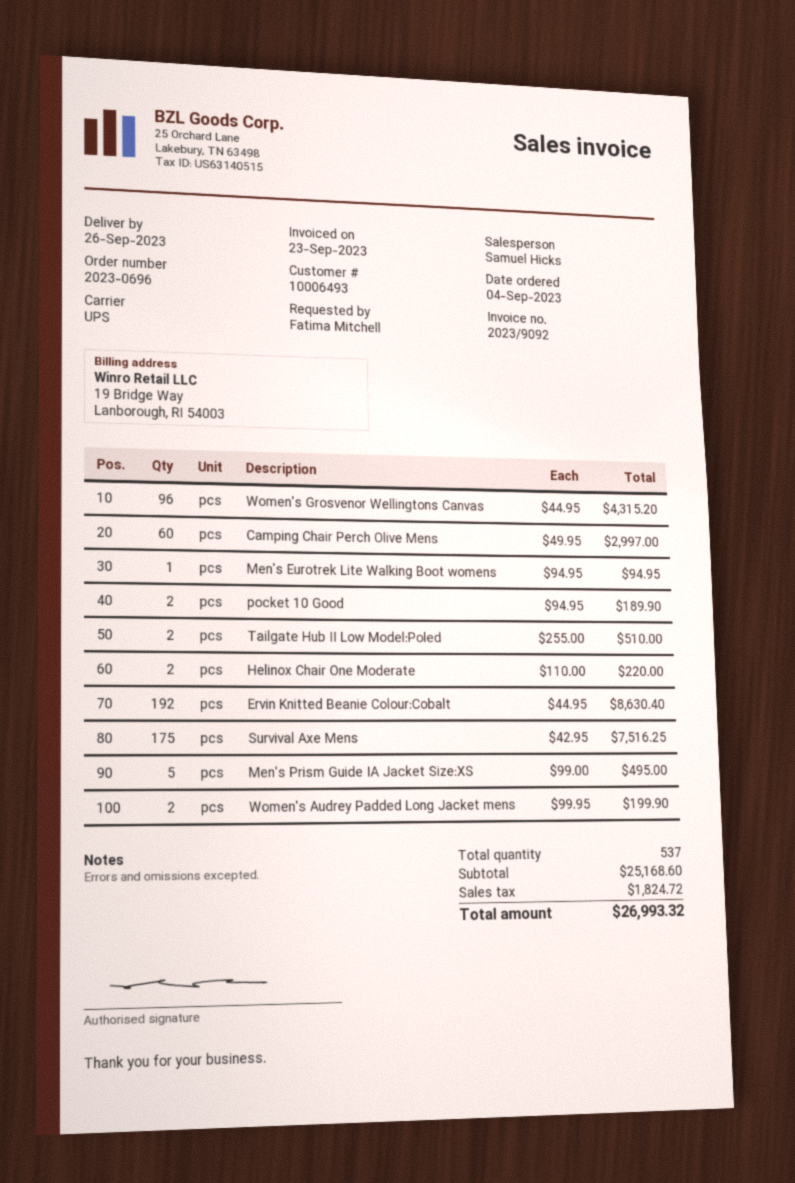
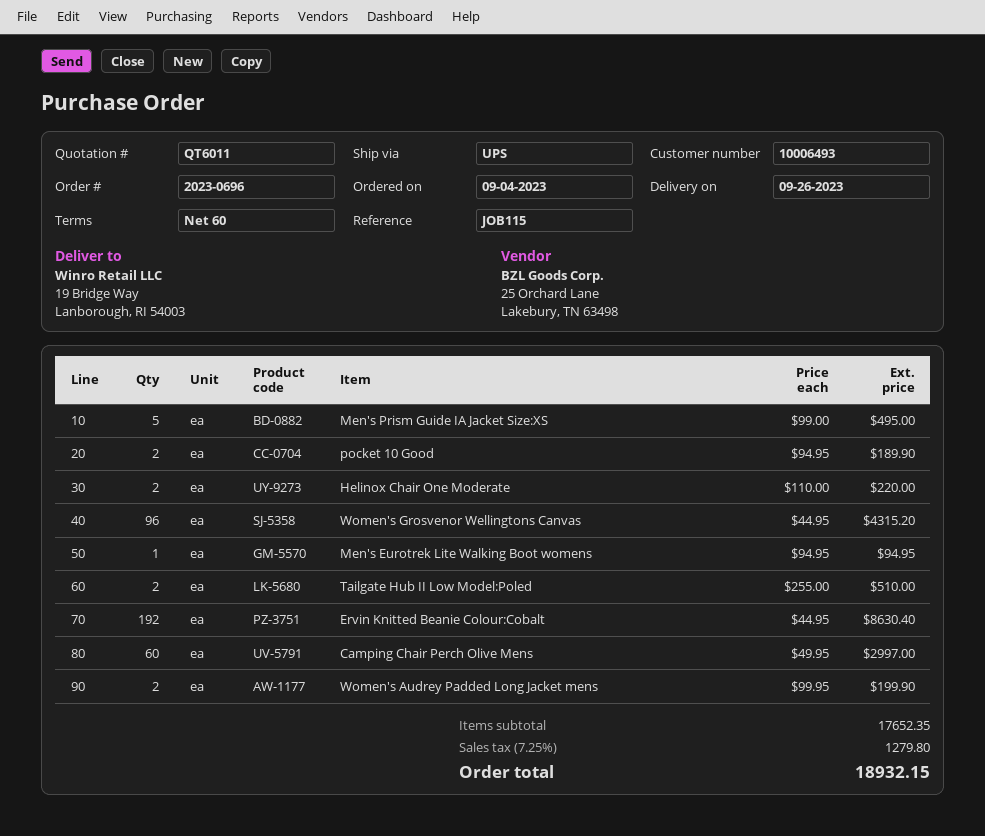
Survival Axe Mens: 175 x 42.95 = 7516.25 -> none
subtotal: 25168.60 -> 17652.35
tax: 1824.72 -> 1279.80
total: 26993.32 -> 18932.15

